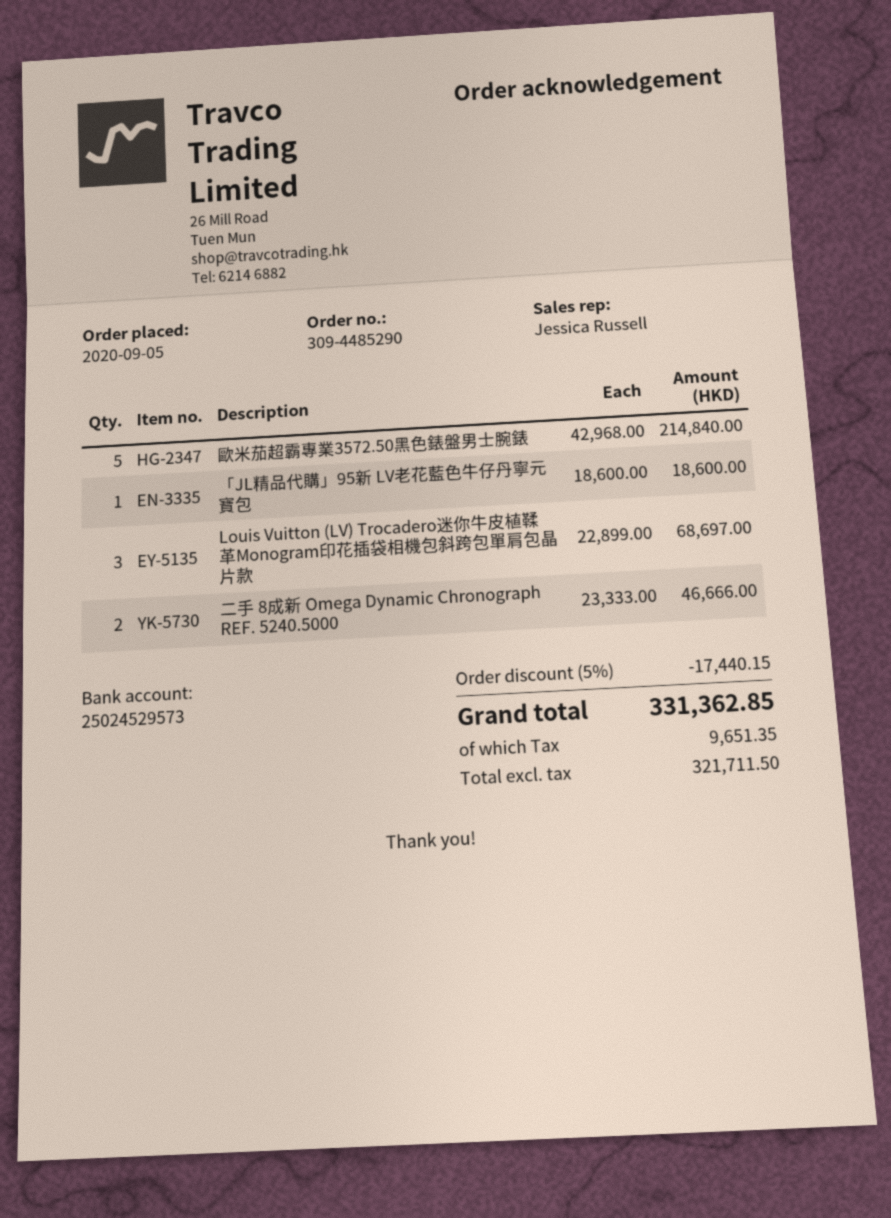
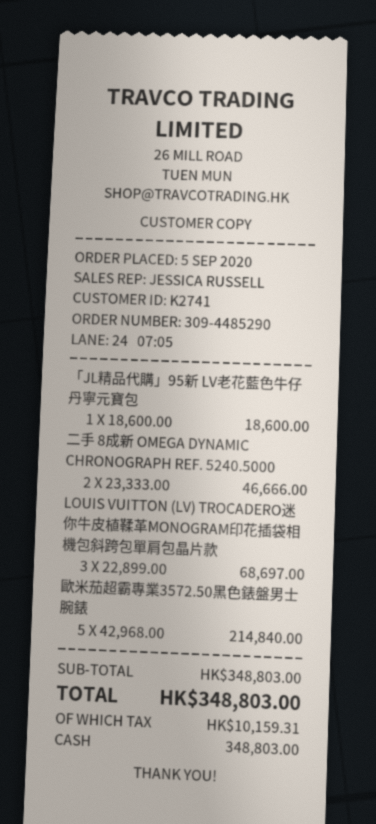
discount: 5% = 17440.15 -> none
tax: 9651.35 -> 10159.31
total: 331362.85 -> 348803.00

